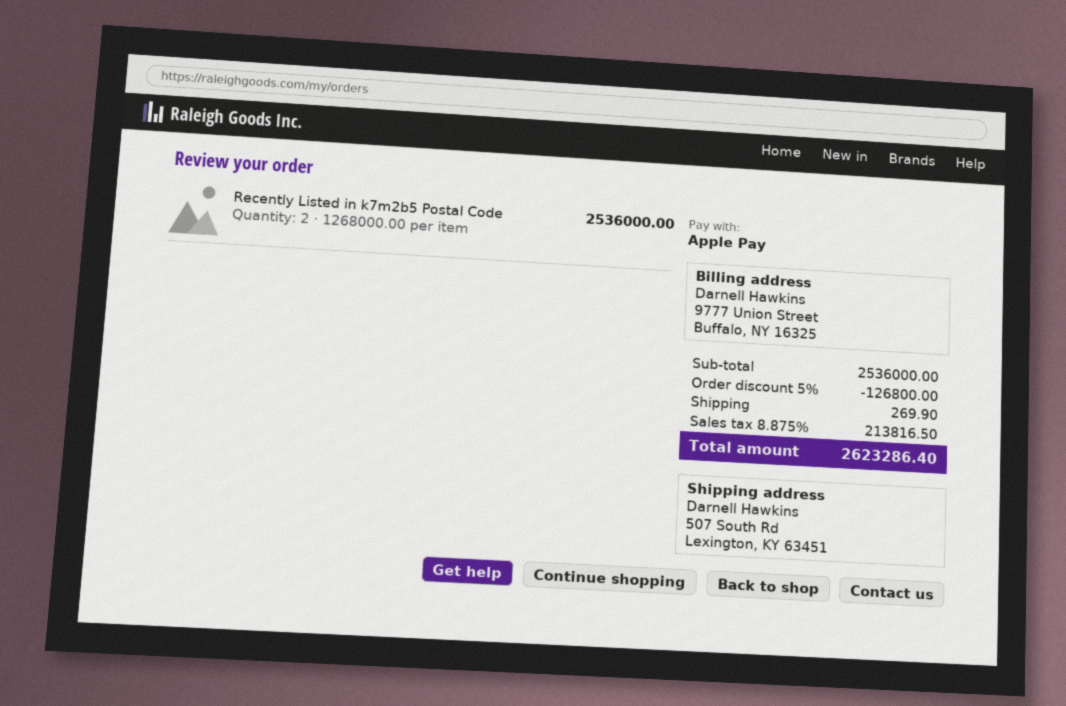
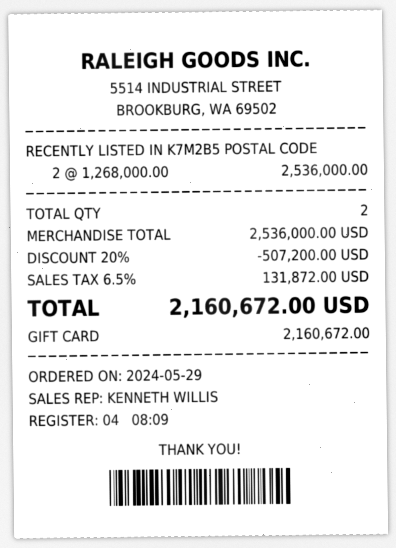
payment method: Apple Pay -> gift card
discount: 5% = 126800.00 -> 20% = 507200.00
shipping: 269.90 -> none
tax: 8.875% = 213816.50 -> 6.5% = 131872.00
total: 2623286.40 -> 2160672.00

